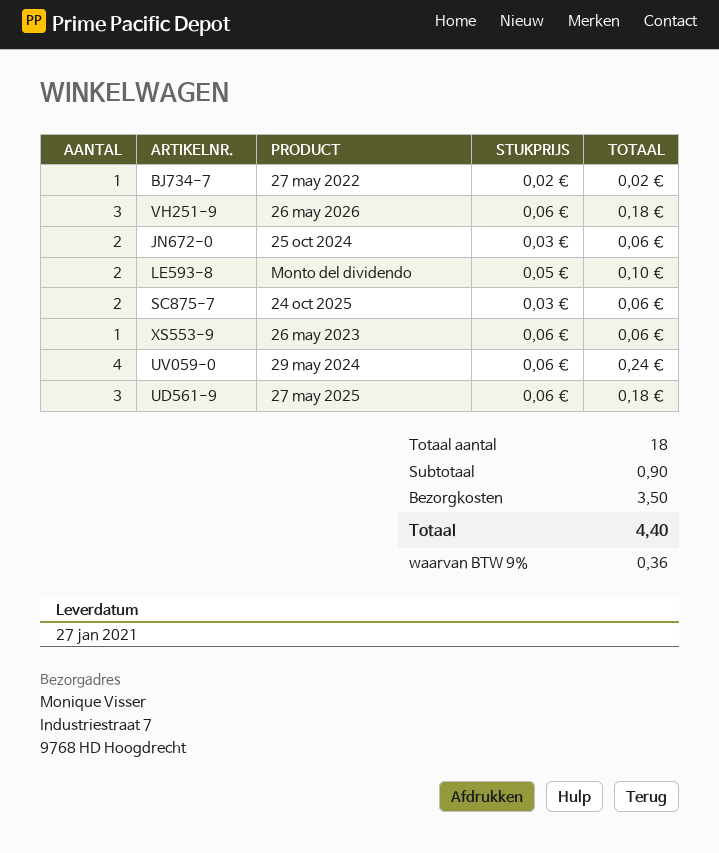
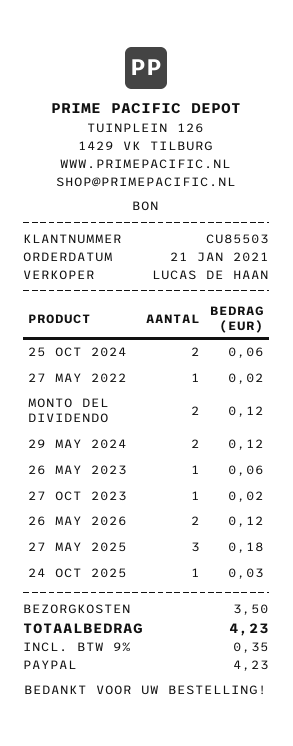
26 may 2026: 3 for 0.18 -> 2 for 0.12
Monto del dividendo: 2 for 0.10 -> 2 for 0.12
24 oct 2025: 2 for 0.06 -> 1 for 0.03
29 may 2024: 4 for 0.24 -> 2 for 0.12
27 OCT 2023: none -> 1 for 0.02
tax: 9% = 0.36 -> 9% = 0.35
total: 4.40 -> 4.23

